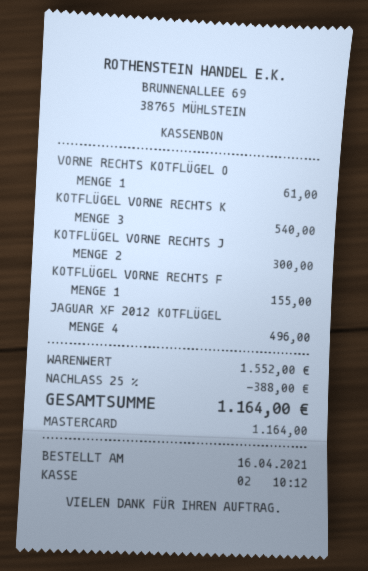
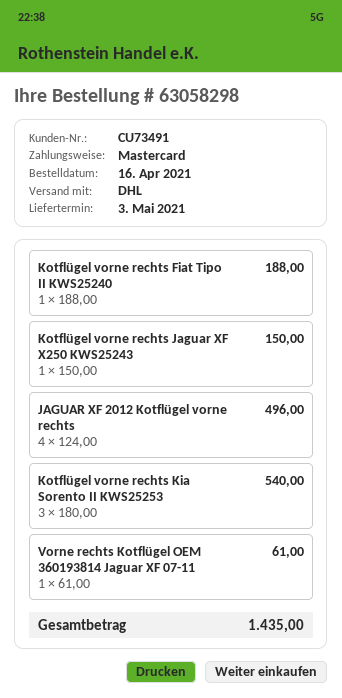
KOTFLÜGEL VORNE RECHTS J: 2 for 300.00 -> 1 for 150.00
KOTFLÜGEL VORNE RECHTS F: 1 for 155.00 -> 1 for 188.00
discount: 25% = 388.00 -> none
total: 1164.00 -> 1435.00

